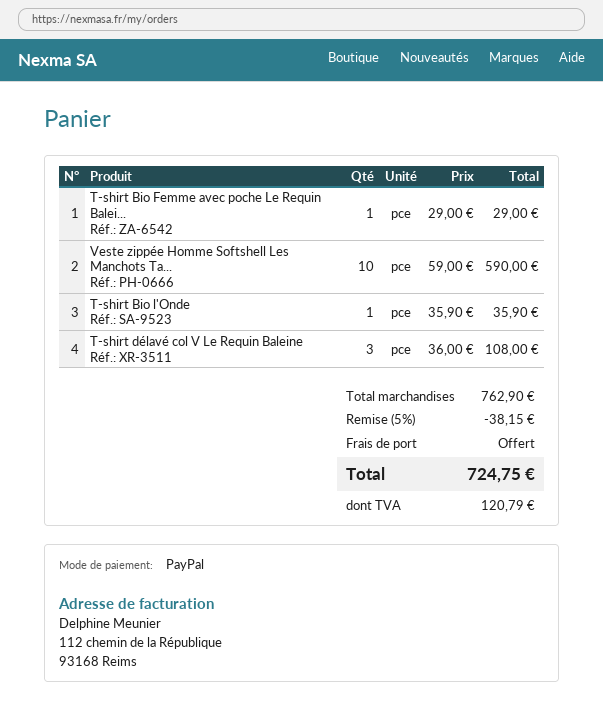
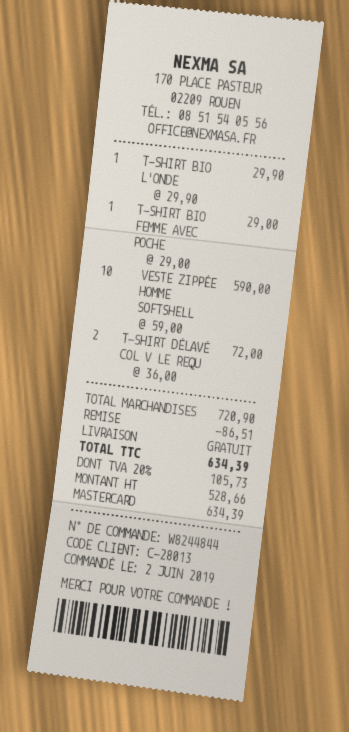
payment method: PayPal -> Mastercard
T-shirt Bio l'Onde: 1 x 35.90 = 35.90 -> 1 x 29.90 = 29.90
T-shirt délavé col V Le Requin Baleine: 3 x 36.00 = 108.00 -> 2 x 36.00 = 72.00
subtotal: 762.90 -> 720.90
discount: 38.15 -> 86.51
tax: 120.79 -> 105.73
total: 724.75 -> 634.39

